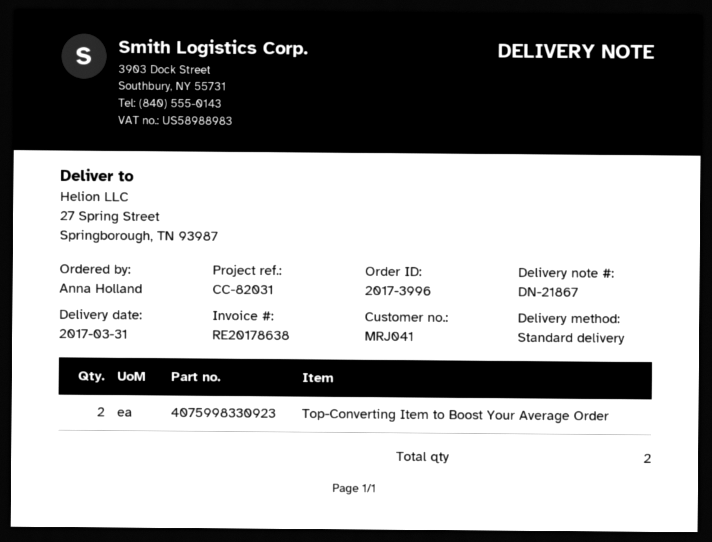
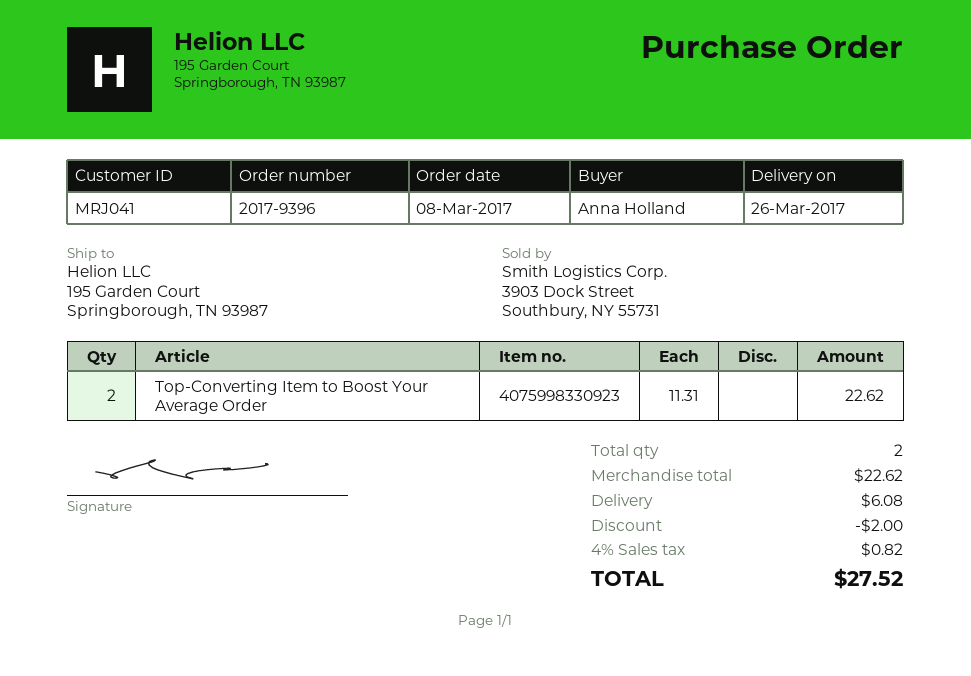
order number: 2017-3996 -> 2017-9396
delivery date: 2017-03-31 -> 2017-03-26
ship to: 27 Spring Street, Springborough, TN 93987 -> 195 Garden Court, Springborough, TN 93987

